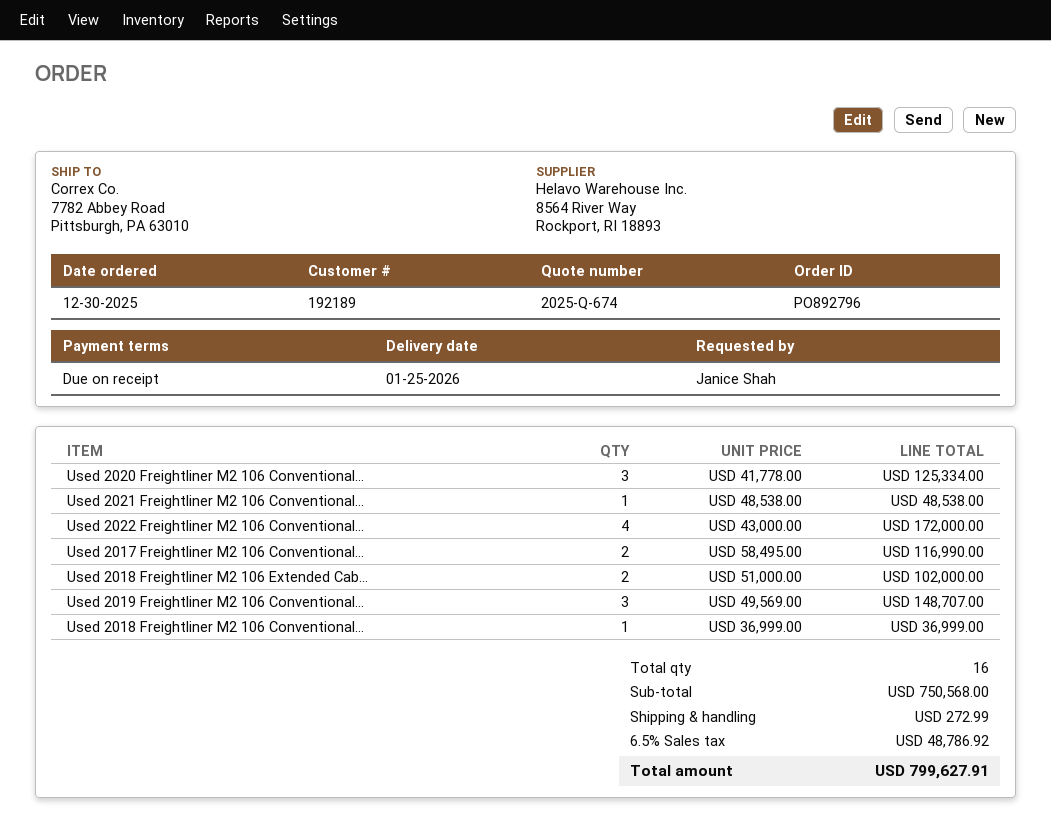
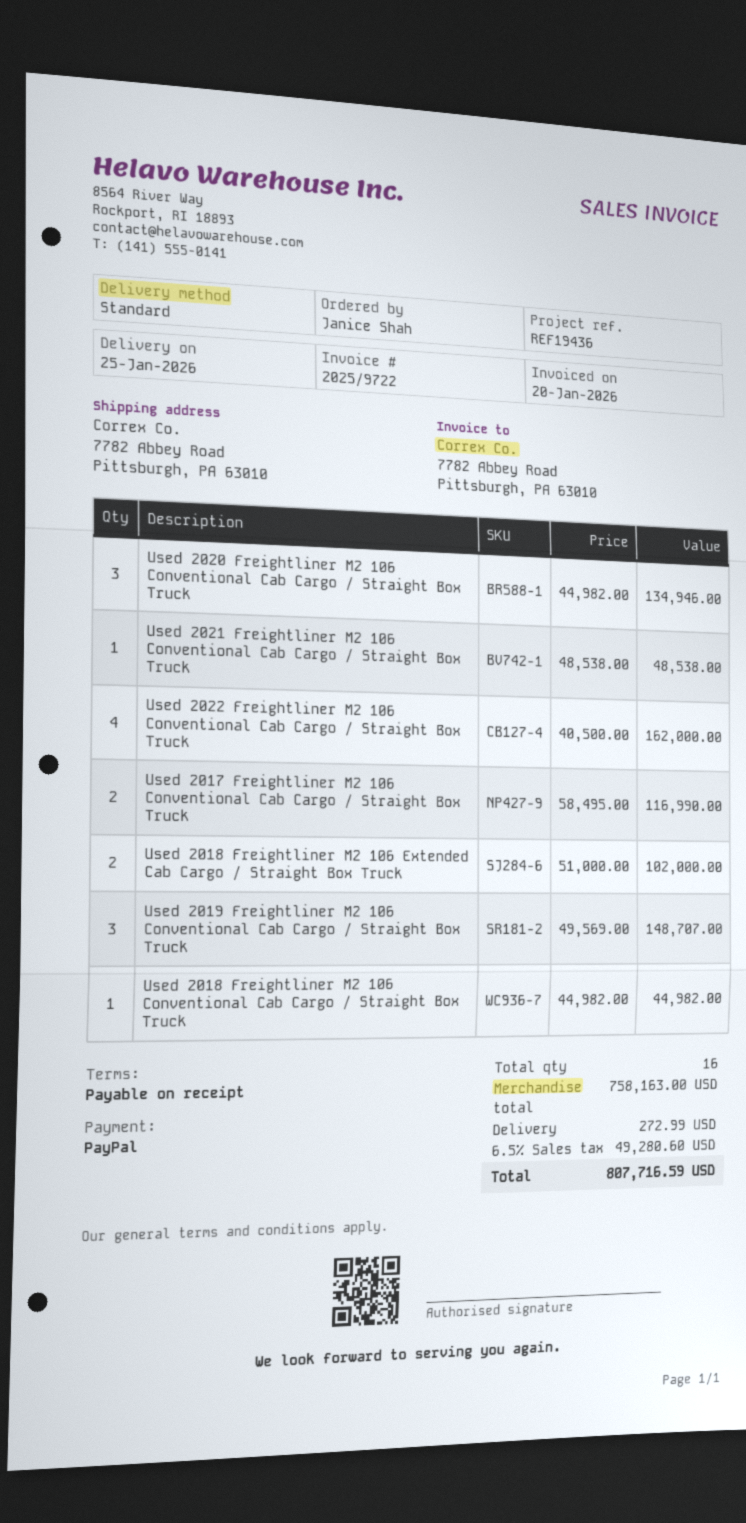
Used 2020 Freightliner M2 106 Conventional...: 3 x 41778.00 = 125334.00 -> 3 x 44982.00 = 134946.00
Used 2022 Freightliner M2 106 Conventional...: 4 x 43000.00 = 172000.00 -> 4 x 40500.00 = 162000.00
Used 2018 Freightliner M2 106 Conventional...: 1 x 36999.00 = 36999.00 -> 1 x 44982.00 = 44982.00
subtotal: 750568.00 -> 758163.00
tax: 6.5% = 48786.92 -> 6.5% = 49280.60
total: 799627.91 -> 807716.59

